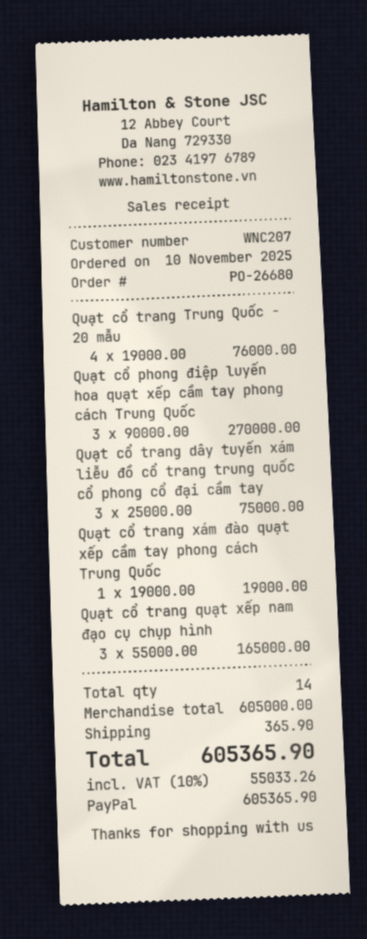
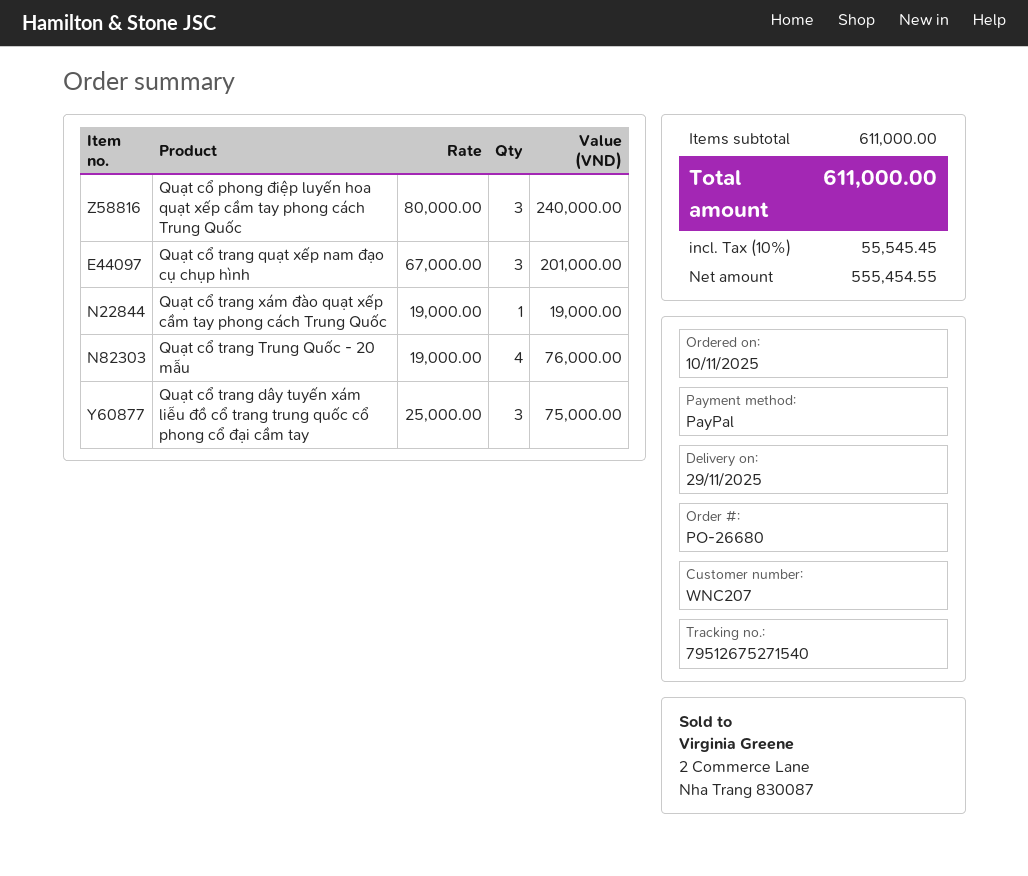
Quạt cổ phong điệp luyến hoa quạt xếp cầm tay phong cách Trung Quốc: 3 x 90000.00 = 270000.00 -> 3 x 80000.00 = 240000.00
Quạt cổ trang quạt xếp nam đạo cụ chụp hình: 3 x 55000.00 = 165000.00 -> 3 x 67000.00 = 201000.00
subtotal: 605000.00 -> 611000.00
shipping: 365.90 -> none
tax: 10% = 55033.26 -> 10% = 55545.45
total: 605365.90 -> 611000.00

